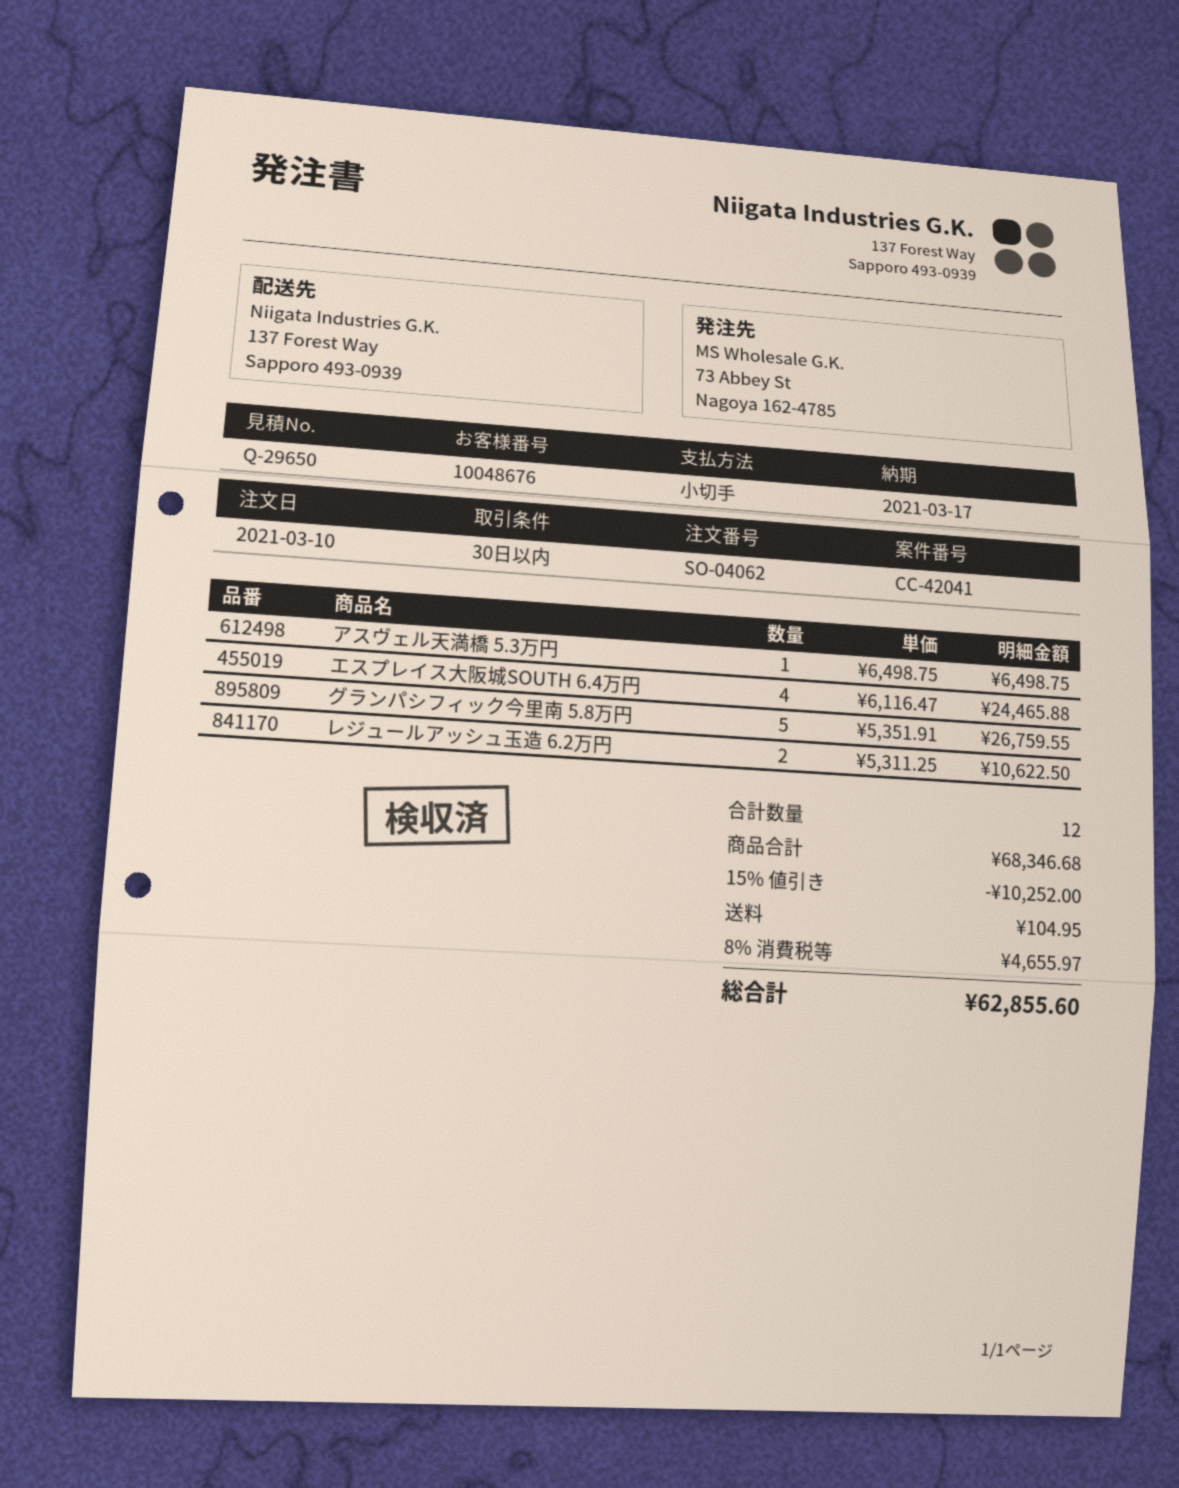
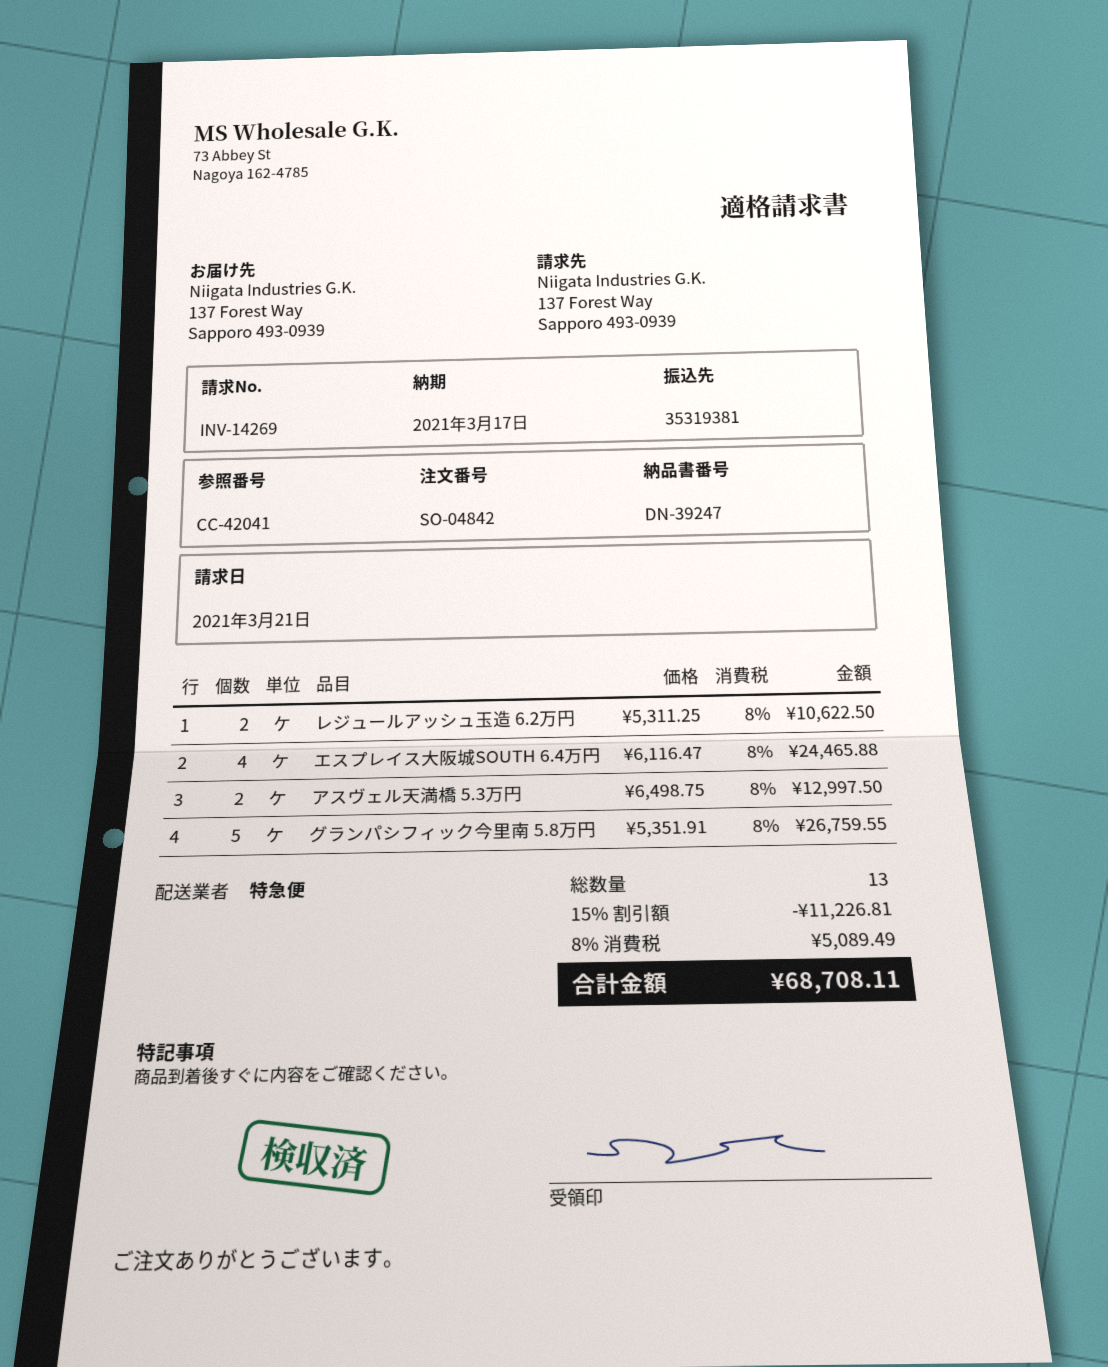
order number: SO-04062 -> SO-04842
アスヴェル天満橋 5.3万円: 1 x 6498.75 = 6498.75 -> 2 x 6498.75 = 12997.50
total quantity: 12 -> 13
discount: 15% = 10252.00 -> 15% = 11226.81
shipping: 104.95 -> none
tax: 8% = 4655.97 -> 8% = 5089.49
total: 62855.60 -> 68708.11

